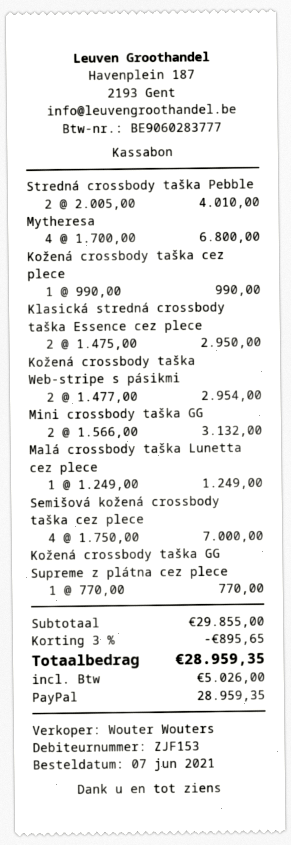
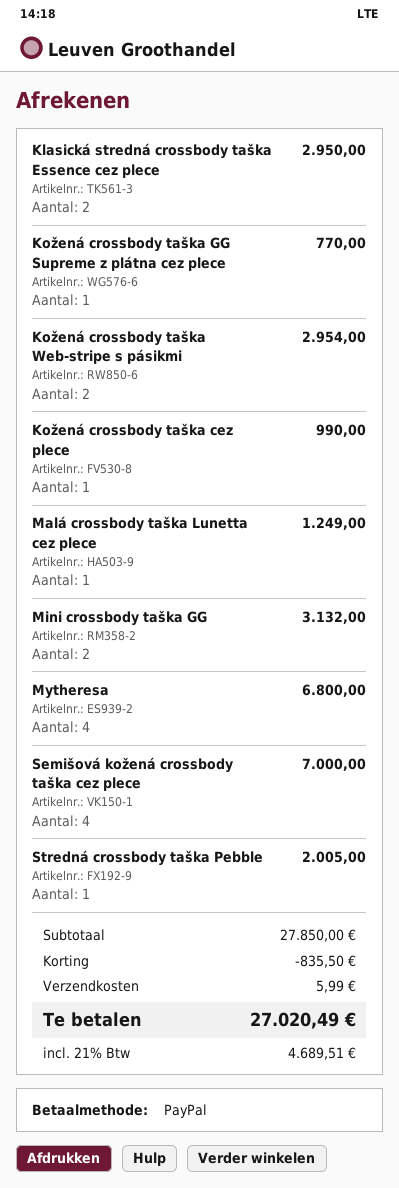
Stredná crossbody taška Pebble: 2 for 4010.00 -> 1 for 2005.00
subtotal: 29855.00 -> 27850.00
discount: 895.65 -> 835.50
shipping: none -> 5.99
tax: 5026.00 -> 4689.51
total: 28959.35 -> 27020.49

